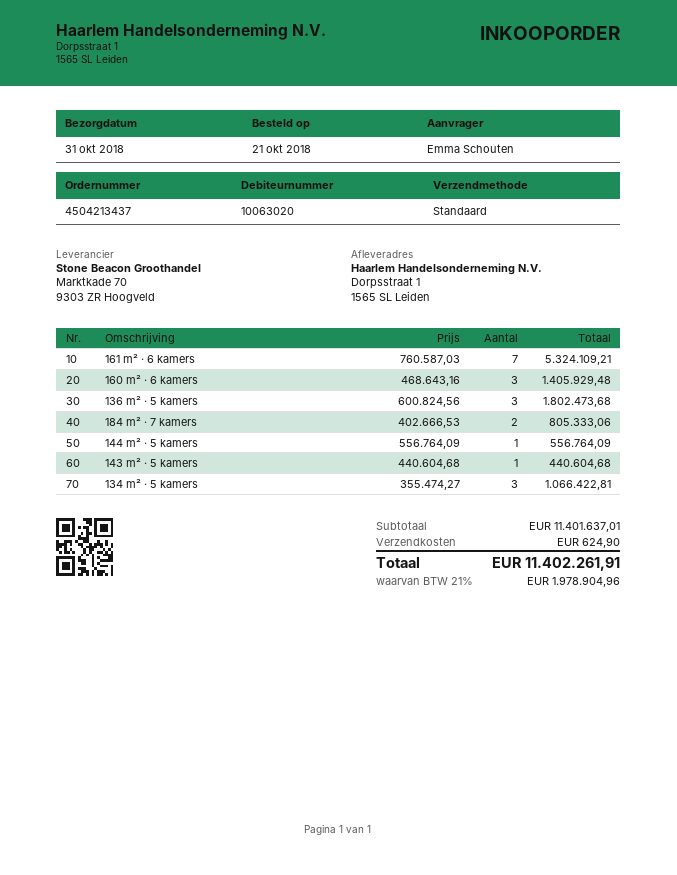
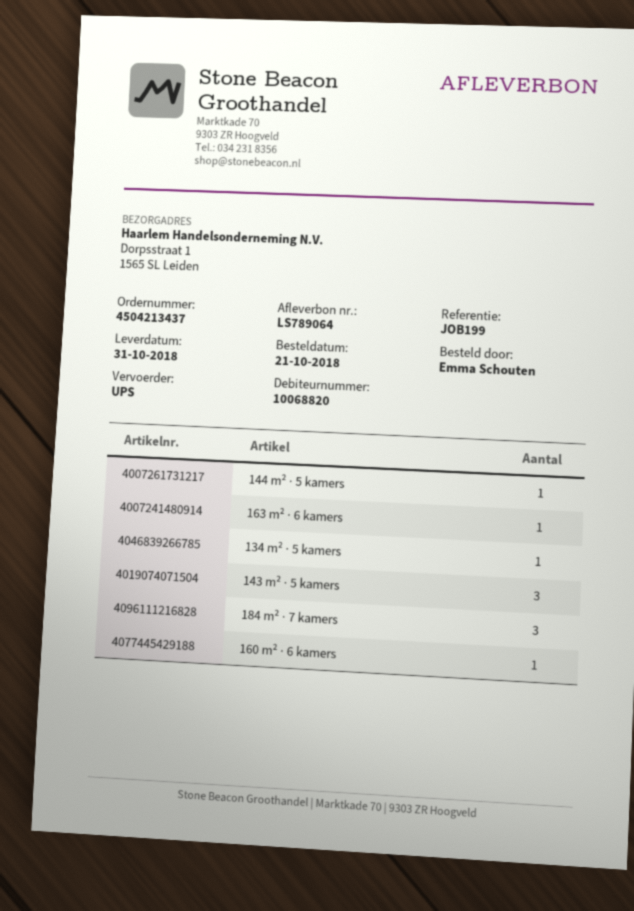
customer number: 10063020 -> 10068820
shipping method: standard -> UPS
161 m² · 6 kamers: 7 -> none
160 m² · 6 kamers: 3 -> 1
136 m² · 5 kamers: 3 -> none
184 m² · 7 kamers: 2 -> 3
143 m² · 5 kamers: 1 -> 3
134 m² · 5 kamers: 3 -> 1
163 m² · 6 kamers: none -> 1

